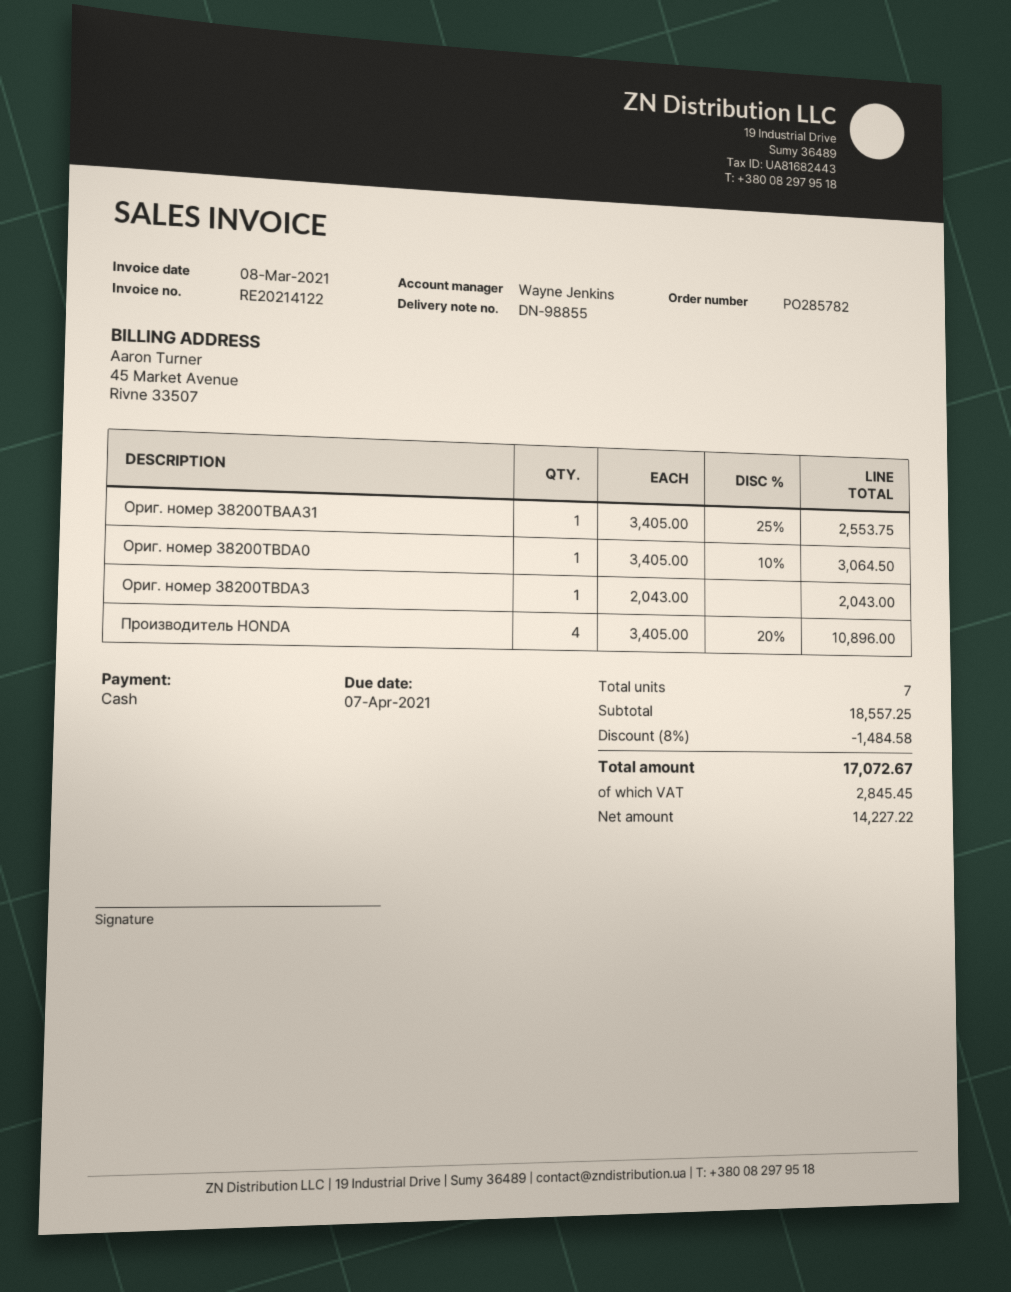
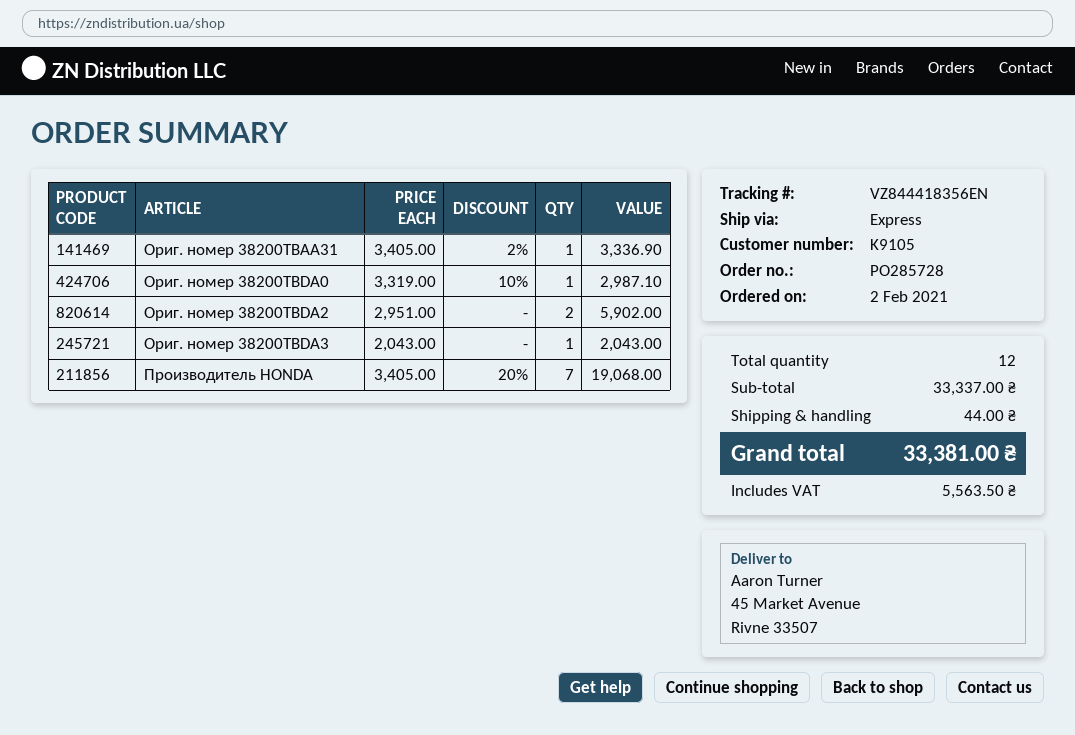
order number: PO285782 -> PO285728
Ориг. номер 38200TBAA31: 1 x 3405.00 - 25% = 2553.75 -> 1 x 3405.00 - 2% = 3336.90
Ориг. номер 38200TBDA0: 1 x 3405.00 - 10% = 3064.50 -> 1 x 3319.00 - 10% = 2987.10
Производитель HONDA: 4 x 3405.00 - 20% = 10896.00 -> 7 x 3405.00 - 20% = 19068.00
Ориг. номер 38200TBDA2: none -> 2 x 2951.00 = 5902.00
total quantity: 7 -> 12
subtotal: 18557.25 -> 33337.00
discount: 8% = 1484.58 -> none
shipping: none -> 44.00
tax: 2845.45 -> 5563.50
total: 17072.67 -> 33381.00

